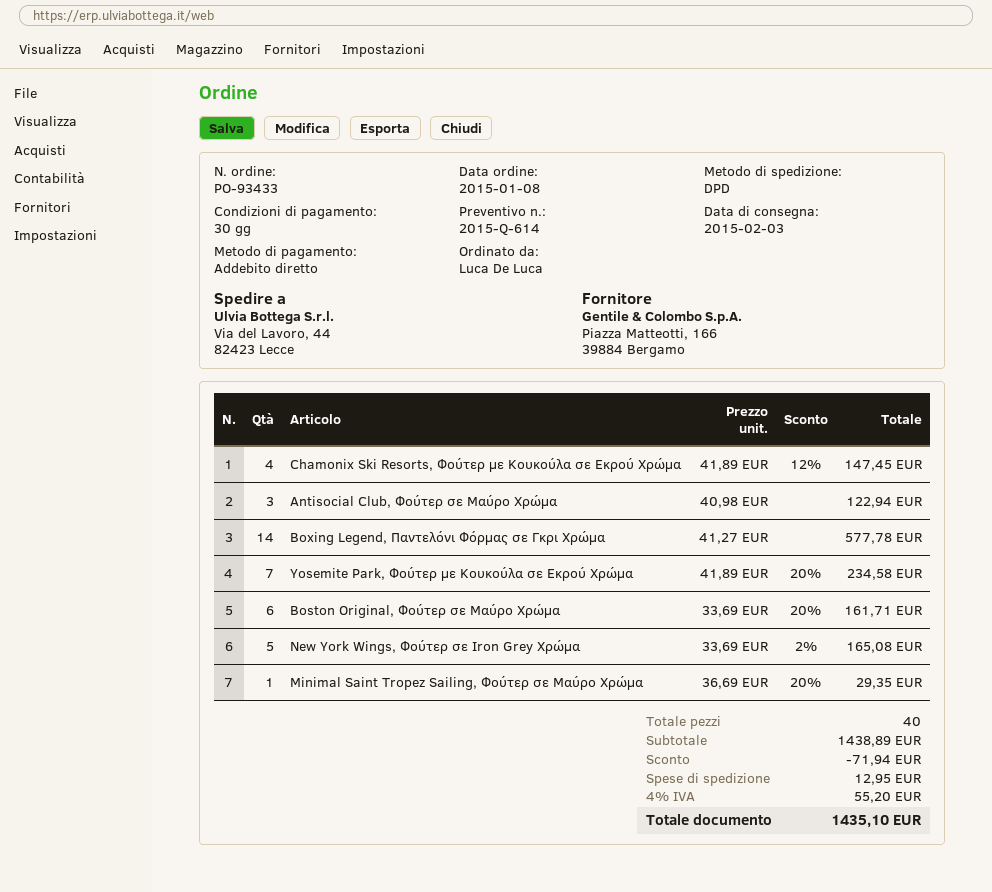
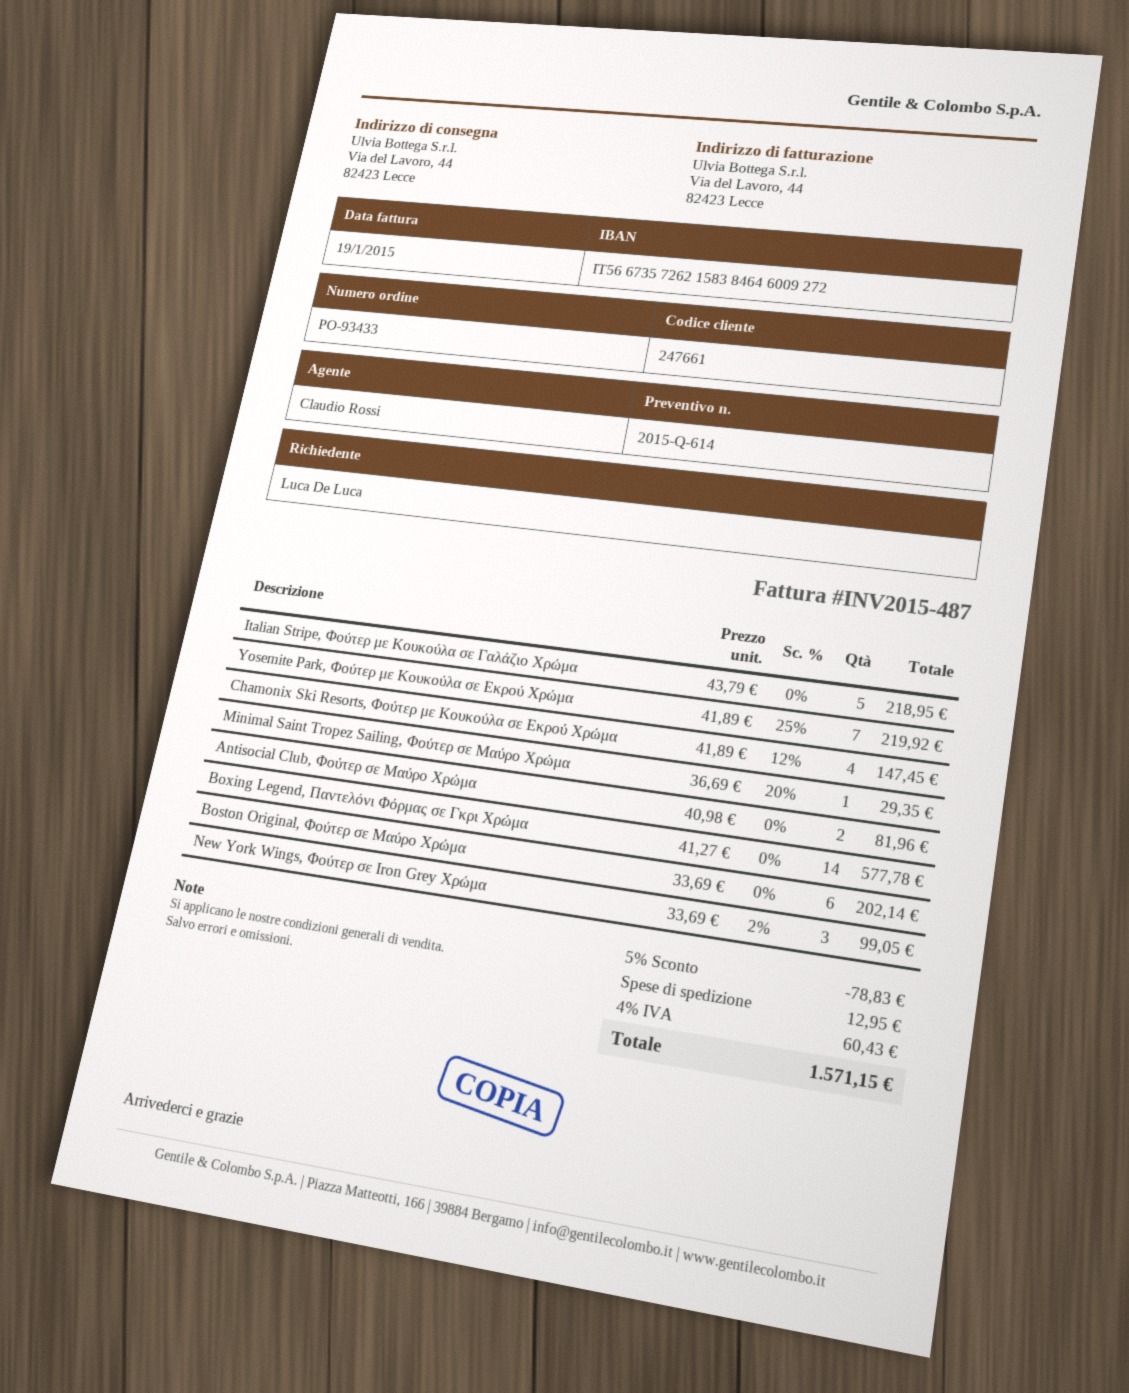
Antisocial Club, Φούτερ σε Μαύρο Χρώμα: 3 x 40.98 = 122.94 -> 2 x 40.98 = 81.96
Yosemite Park, Φούτερ με Κουκούλα σε Εκρού Χρώμα: 7 x 41.89 - 20% = 234.58 -> 7 x 41.89 - 25% = 219.92
Boston Original, Φούτερ σε Μαύρο Χρώμα: 6 x 33.69 - 20% = 161.71 -> 6 x 33.69 = 202.14
New York Wings, Φούτερ σε Iron Grey Χρώμα: 5 x 33.69 - 2% = 165.08 -> 3 x 33.69 - 2% = 99.05
Italian Stripe, Φούτερ με Κουκούλα σε Γαλάζιο Χρώμα: none -> 5 x 43.79 = 218.95
discount: 71.94 -> 78.83
tax: 4% = 55.20 -> 4% = 60.43
total: 1435.10 -> 1571.15

